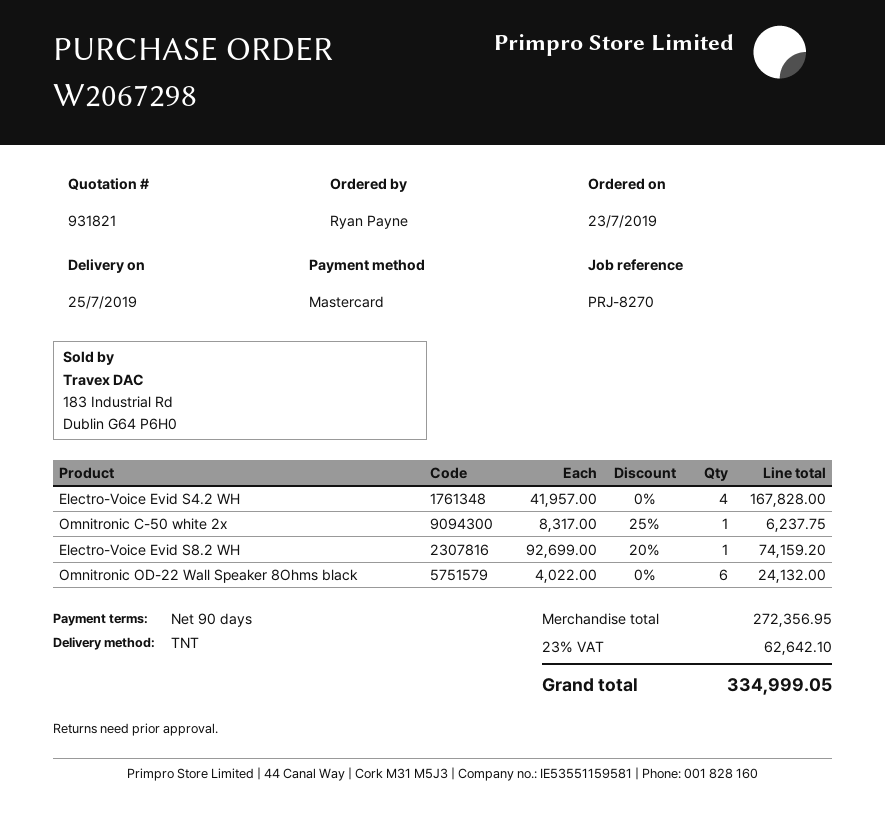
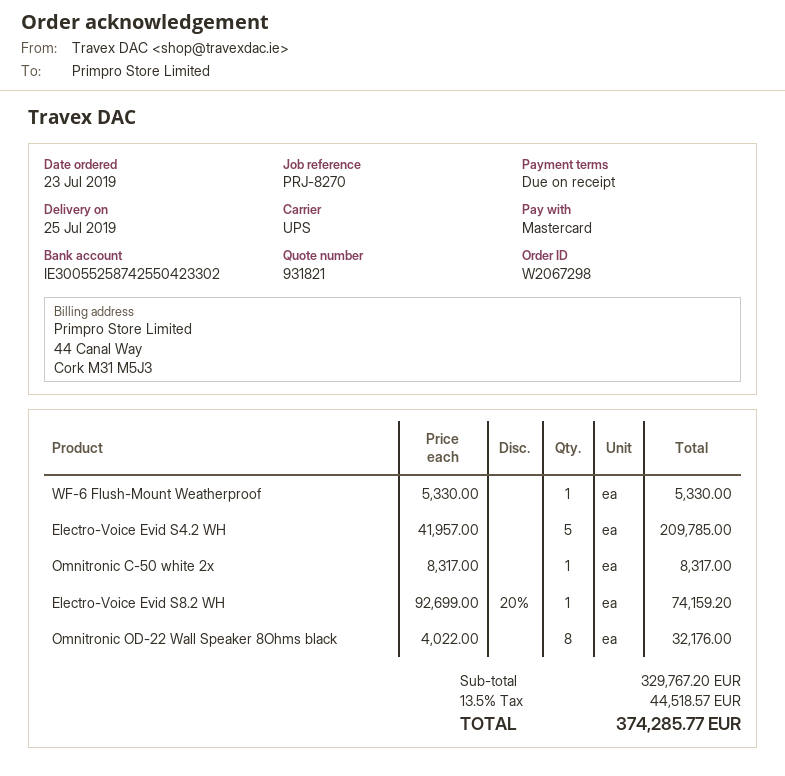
payment terms: 90 days -> on receipt
shipping method: TNT -> UPS
Electro-Voice Evid S4.2 WH: 4 x 41957.00 = 167828.00 -> 5 x 41957.00 = 209785.00
Omnitronic C-50 white 2x: 1 x 8317.00 - 25% = 6237.75 -> 1 x 8317.00 = 8317.00
Omnitronic OD-22 Wall Speaker 8Ohms black: 6 x 4022.00 = 24132.00 -> 8 x 4022.00 = 32176.00
WF-6 Flush-Mount Weatherproof: none -> 1 x 5330.00 = 5330.00
subtotal: 272356.95 -> 329767.20
tax: 23% = 62642.10 -> 13.5% = 44518.57
total: 334999.05 -> 374285.77

